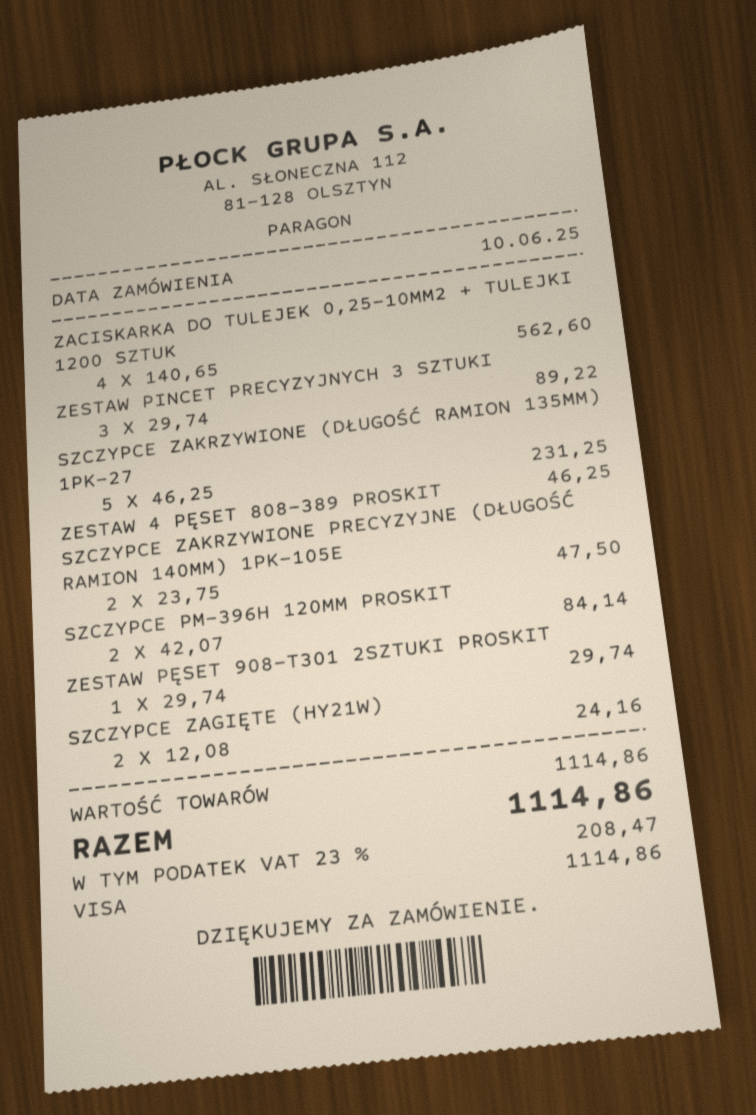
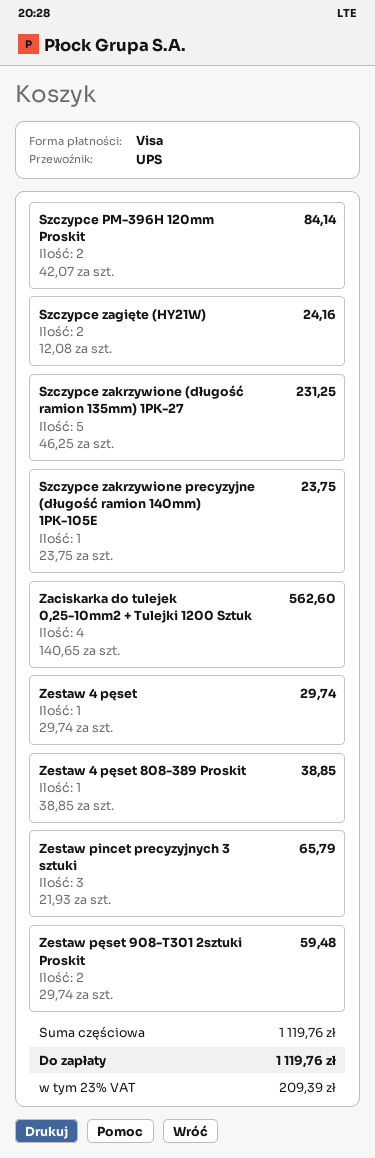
ZESTAW PINCET PRECYZYJNYCH 3 SZTUKI: 3 x 29.74 = 89.22 -> 3 x 21.93 = 65.79
ZESTAW 4 PĘSET 808-389 PROSKIT: 1 x 46.25 = 46.25 -> 1 x 38.85 = 38.85
SZCZYPCE ZAKRZYWIONE PRECYZYJNE (DŁUGOŚĆ RAMION 140MM) 1PK-105E: 2 x 23.75 = 47.50 -> 1 x 23.75 = 23.75
ZESTAW PĘSET 908-T301 2SZTUKI PROSKIT: 1 x 29.74 = 29.74 -> 2 x 29.74 = 59.48
Zestaw 4 pęset: none -> 1 x 29.74 = 29.74
subtotal: 1114.86 -> 1119.76
tax: 23% = 208.47 -> 23% = 209.39
total: 1114.86 -> 1119.76

